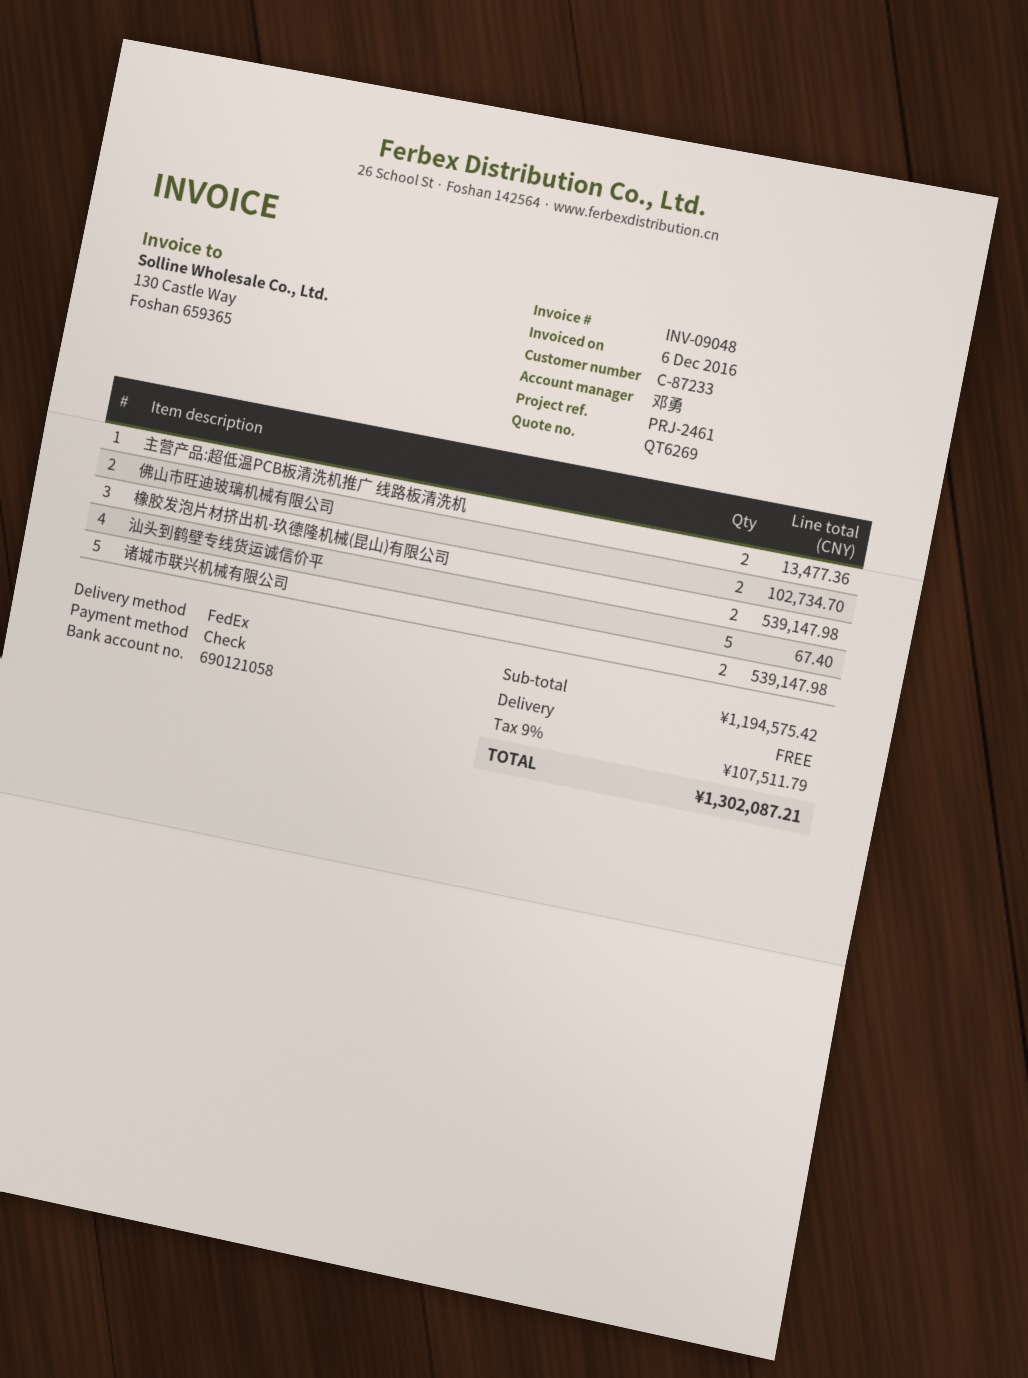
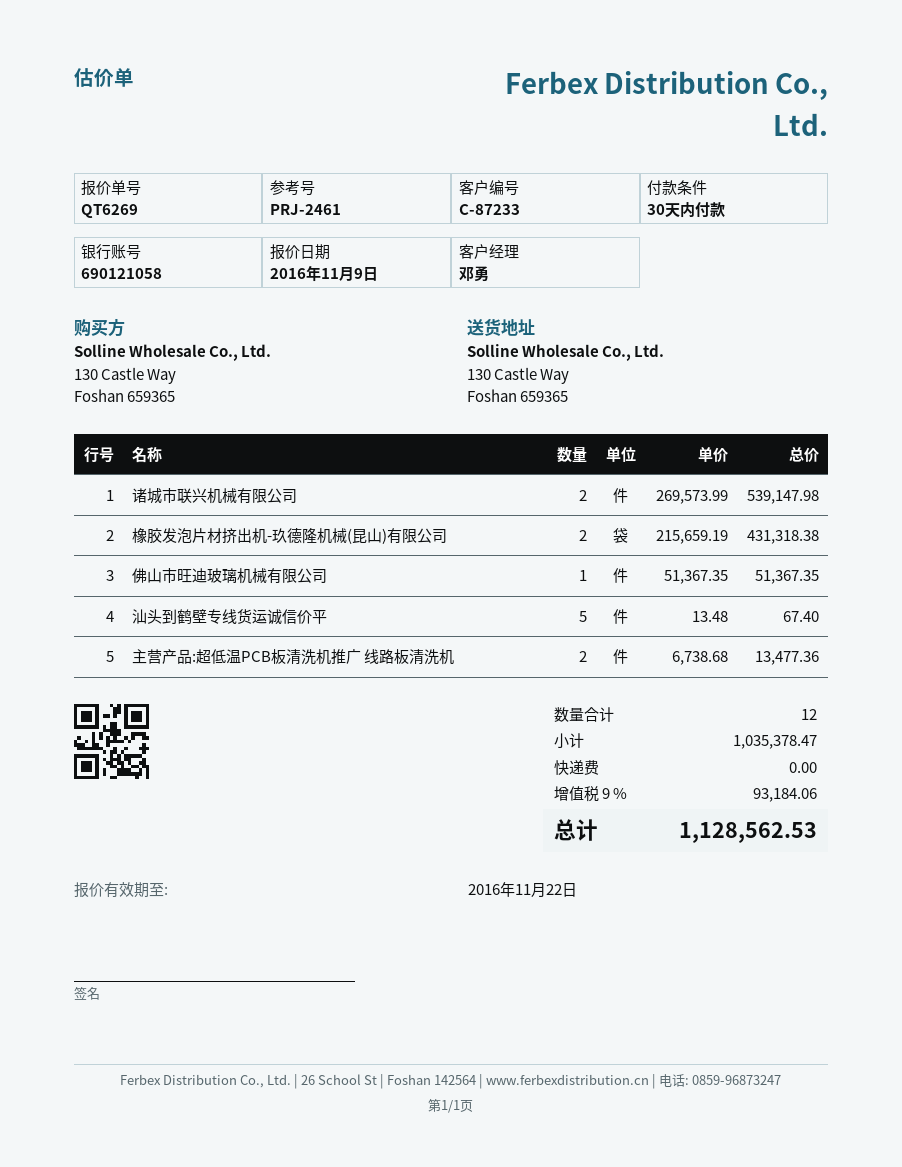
佛山市旺迪玻璃机械有限公司: 2 for 102734.70 -> 1 for 51367.35
橡胶发泡片材挤出机-玖德隆机械(昆山)有限公司: 2 for 539147.98 -> 2 for 431318.38
subtotal: 1194575.42 -> 1035378.47
tax: 9% = 107511.79 -> 9% = 93184.06
total: 1302087.21 -> 1128562.53

